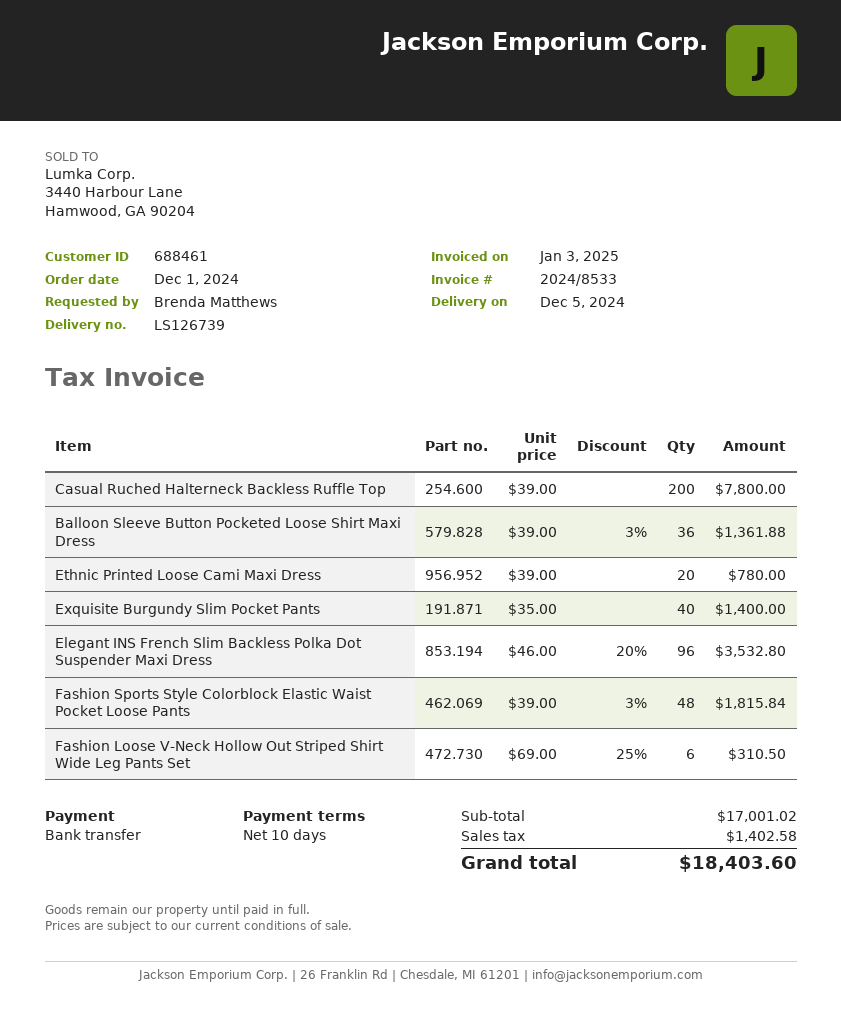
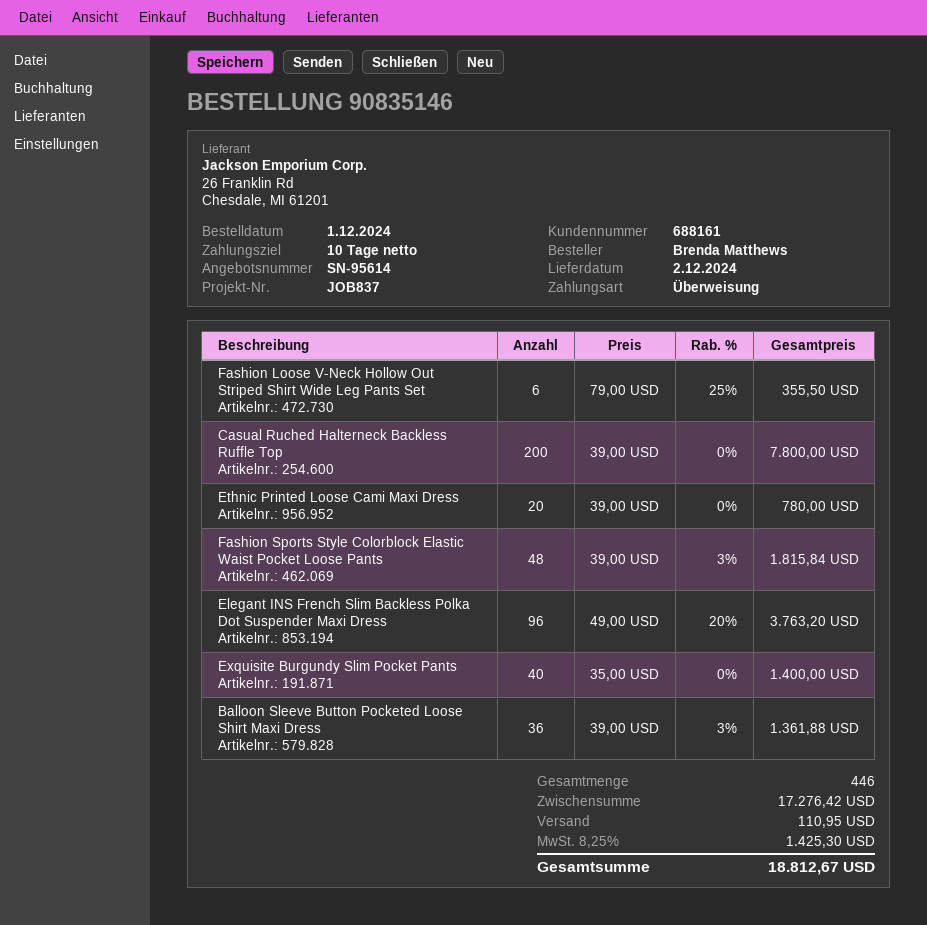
delivery date: 2024-12-05 -> 2024-12-02
customer number: 688461 -> 688161
Elegant INS French Slim Backless Polka Dot Suspender Maxi Dress: 96 x 46.00 - 20% = 3532.80 -> 96 x 49.00 - 20% = 3763.20
Fashion Loose V-Neck Hollow Out Striped Shirt Wide Leg Pants Set: 6 x 69.00 - 25% = 310.50 -> 6 x 79.00 - 25% = 355.50
subtotal: 17001.02 -> 17276.42
shipping: none -> 110.95
tax: 1402.58 -> 1425.30
total: 18403.60 -> 18812.67

